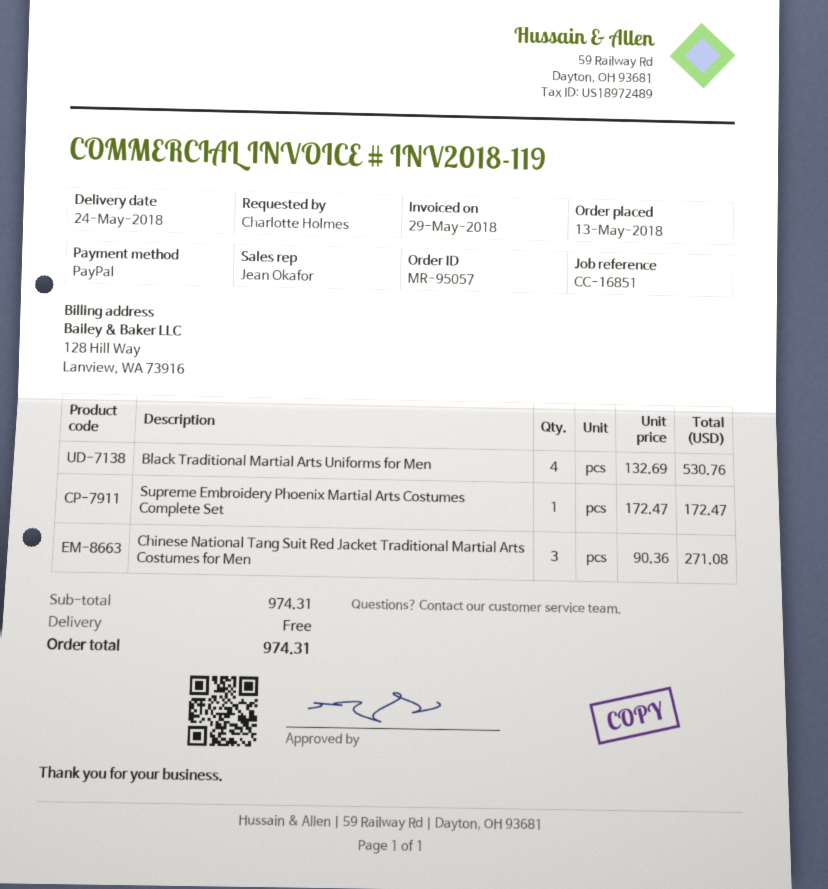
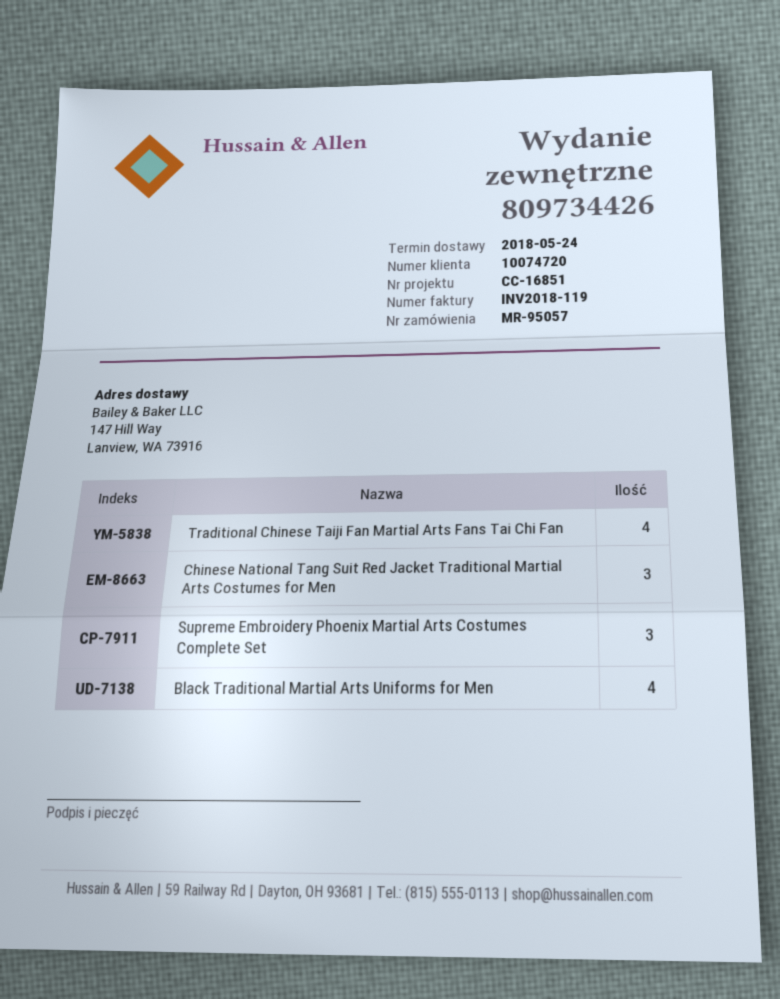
Supreme Embroidery Phoenix Martial Arts Costumes Complete Set: 1 -> 3
Traditional Chinese Taiji Fan Martial Arts Fans Tai Chi Fan: none -> 4

